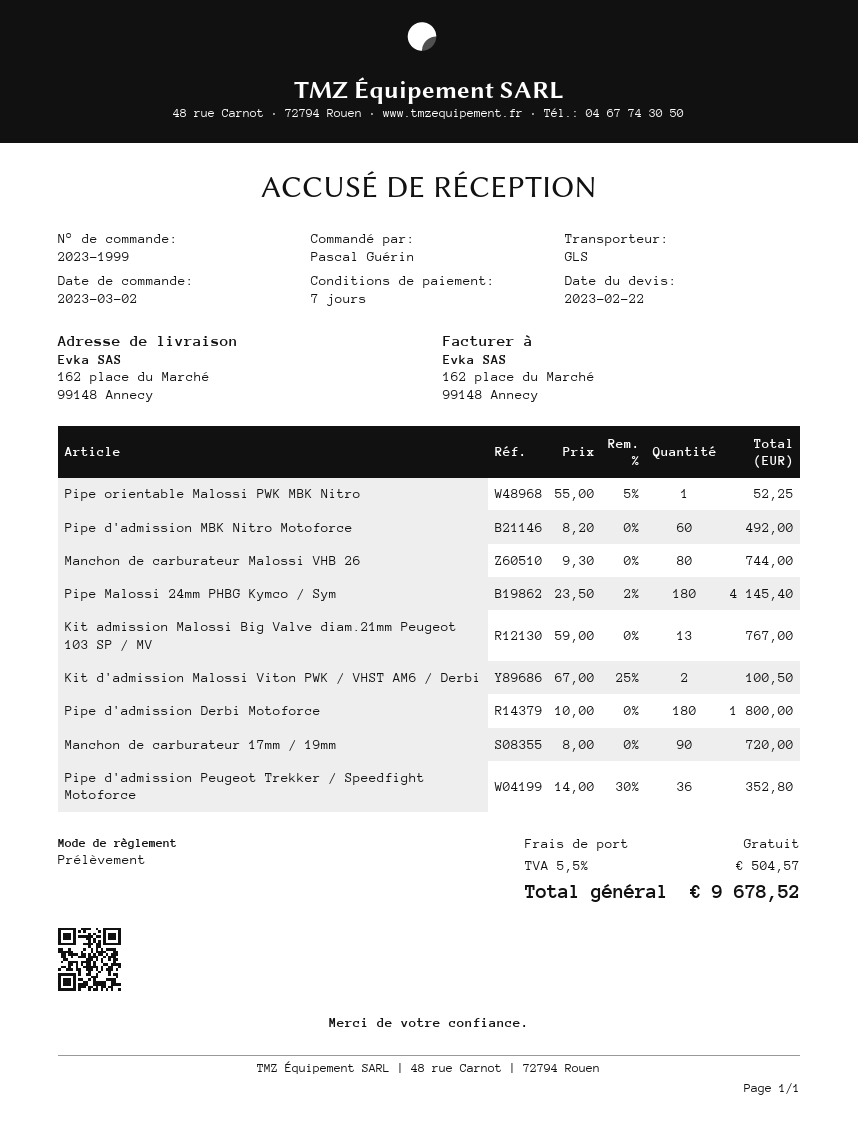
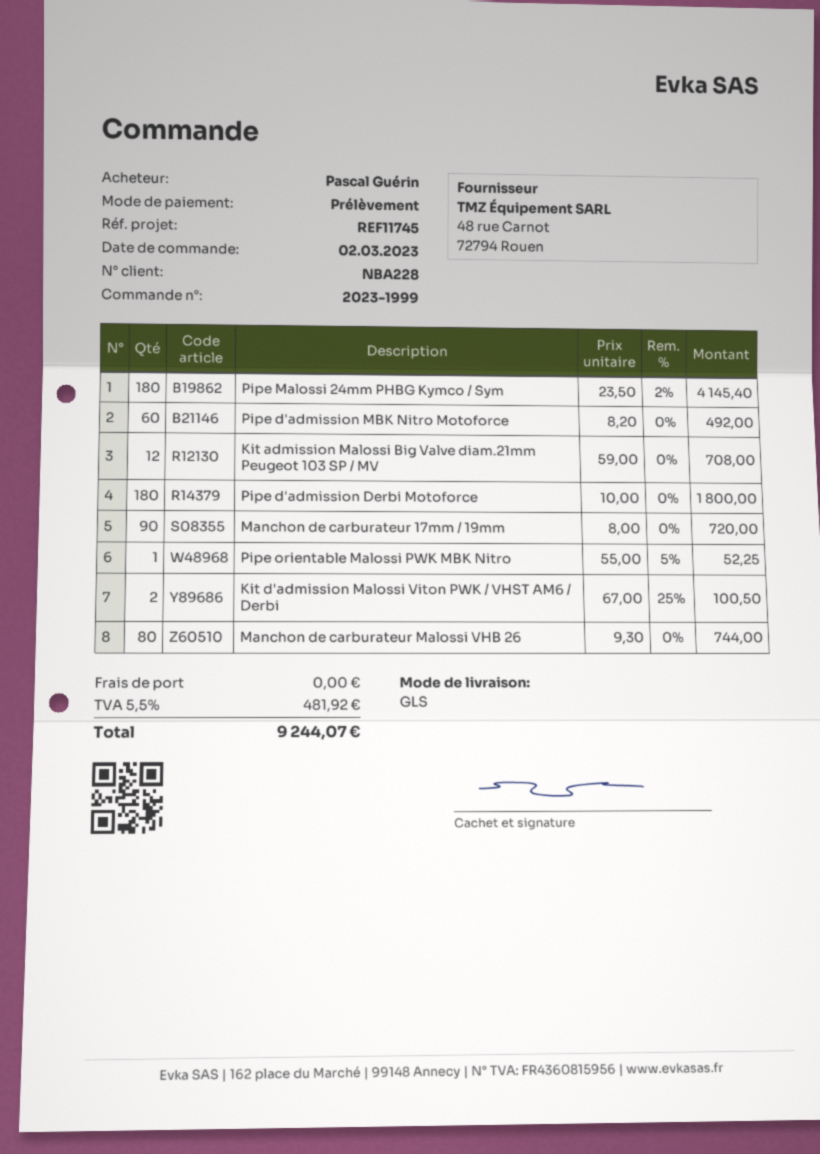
Kit admission Malossi Big Valve diam.21mm Peugeot 103 SP / MV: 13 x 59.00 = 767.00 -> 12 x 59.00 = 708.00
Pipe d'admission Peugeot Trekker / Speedfight Motoforce: 36 x 14.00 - 30% = 352.80 -> none
tax: 5.5% = 504.57 -> 5.5% = 481.92
total: 9678.52 -> 9244.07

